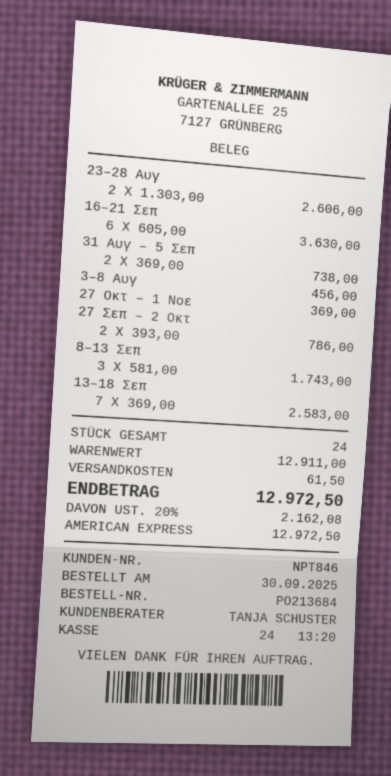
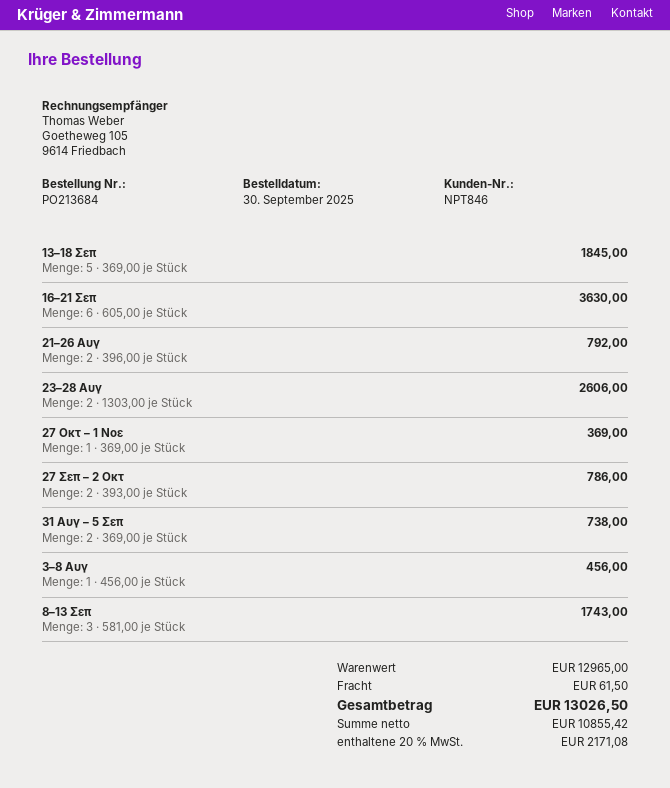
13–18 Σεπ: 7 x 369.00 = 2583.00 -> 5 x 369.00 = 1845.00
21–26 Αυγ: none -> 2 x 396.00 = 792.00
subtotal: 12911.00 -> 12965.00
tax: 20% = 2162.08 -> 20% = 2171.08
total: 12972.50 -> 13026.50

